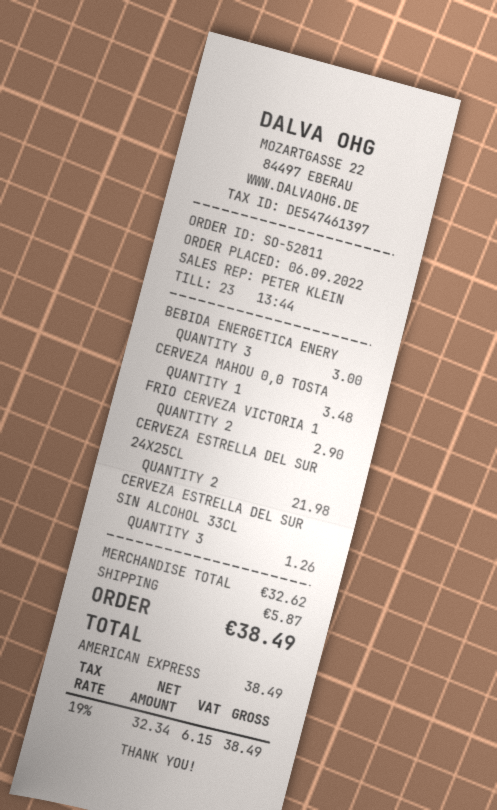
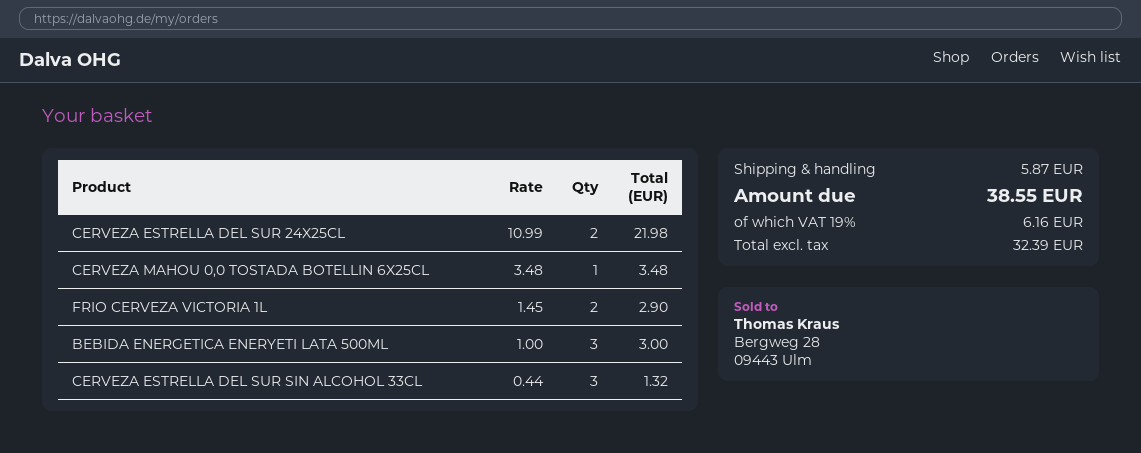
CERVEZA ESTRELLA DEL SUR SIN ALCOHOL 33CL: 3 for 1.26 -> 3 for 1.32
net: 32.34 -> 32.39
tax: 19% = 6.15 -> 19% = 6.16
total: 38.49 -> 38.55

